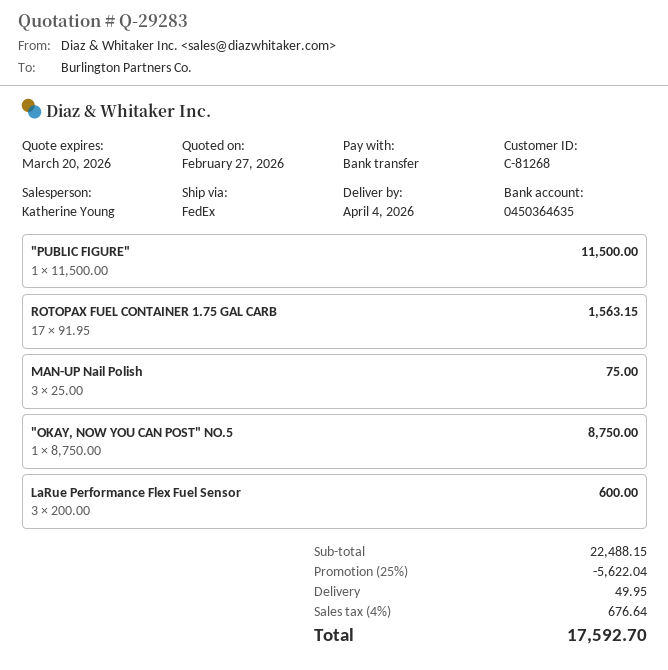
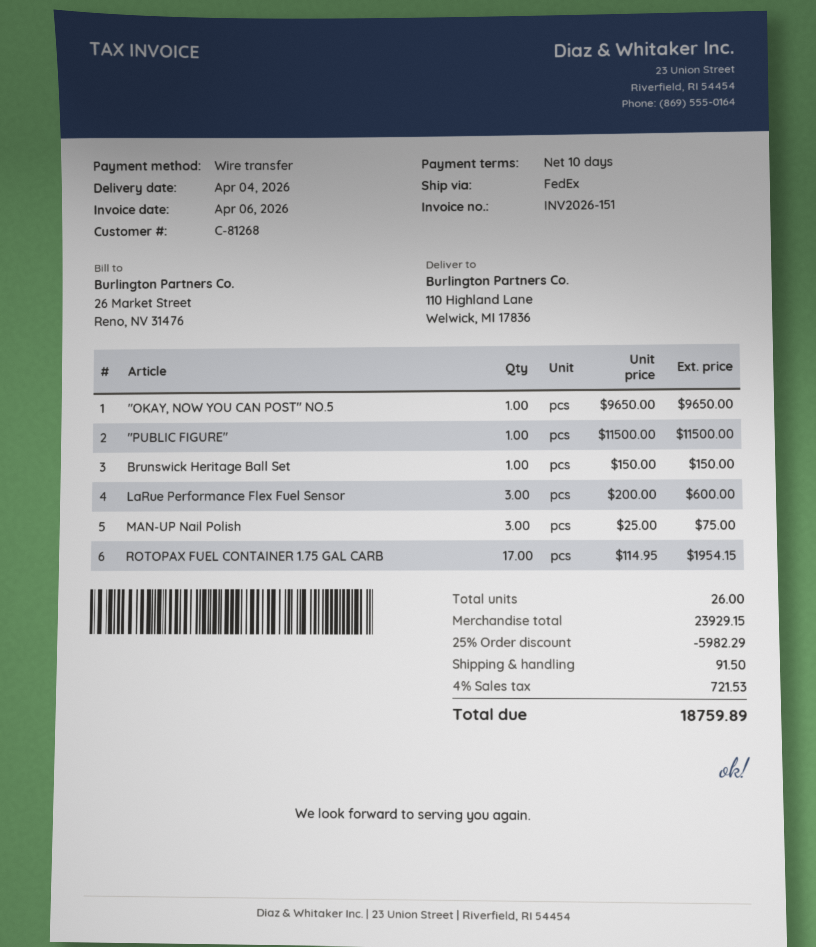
ROTOPAX FUEL CONTAINER 1.75 GAL CARB: 17 x 91.95 = 1563.15 -> 17 x 114.95 = 1954.15
"OKAY, NOW YOU CAN POST" NO.5: 1 x 8750.00 = 8750.00 -> 1 x 9650.00 = 9650.00
Brunswick Heritage Ball Set: none -> 1 x 150.00 = 150.00
subtotal: 22488.15 -> 23929.15
discount: 25% = 5622.04 -> 25% = 5982.29
shipping: 49.95 -> 91.50
tax: 4% = 676.64 -> 4% = 721.53
total: 17592.70 -> 18759.89

